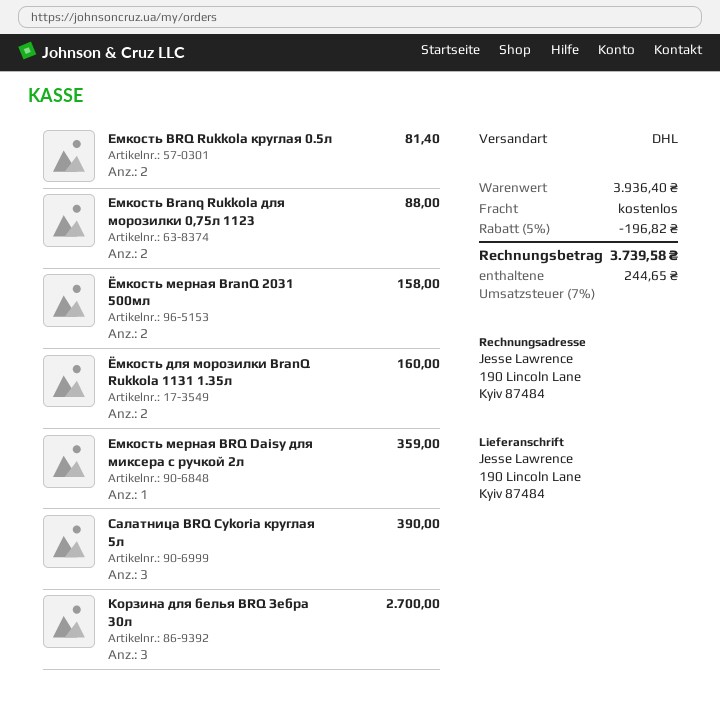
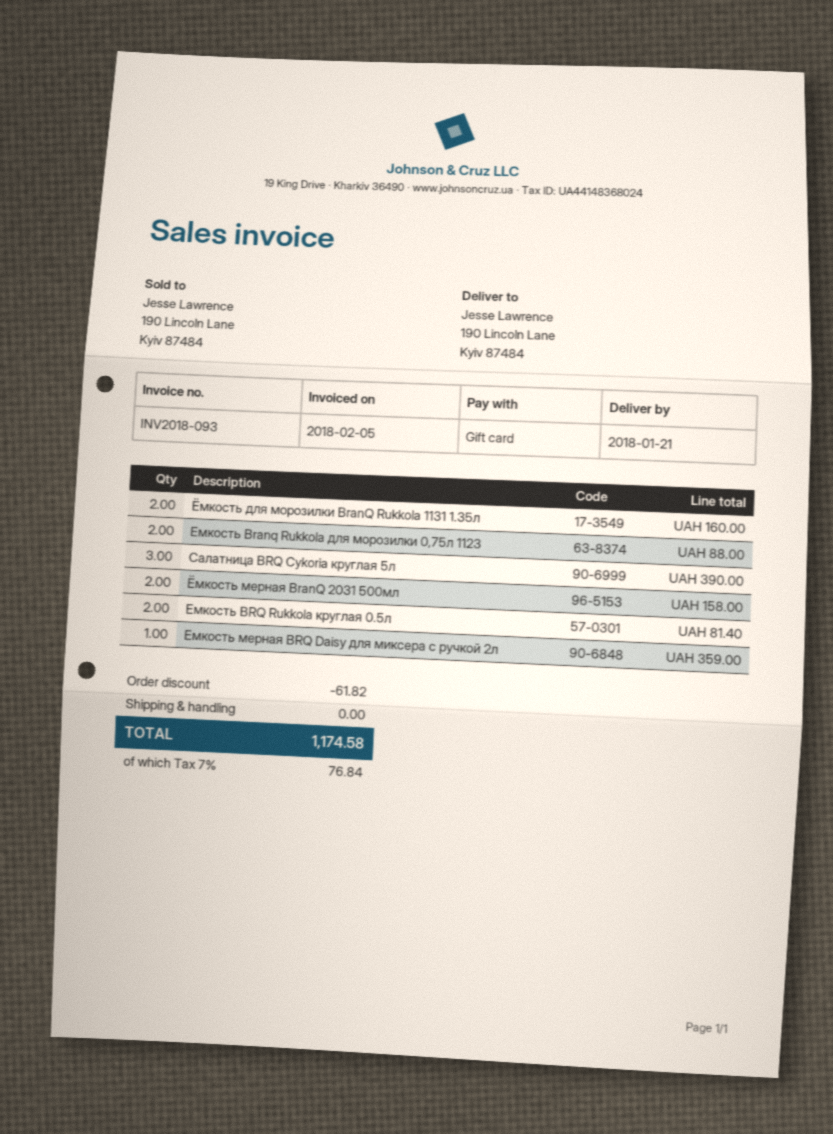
Корзина для белья BRQ Зебра 30л: 3 for 2700.00 -> none
discount: 196.82 -> 61.82
tax: 7% = 244.65 -> 7% = 76.84
total: 3739.58 -> 1174.58

